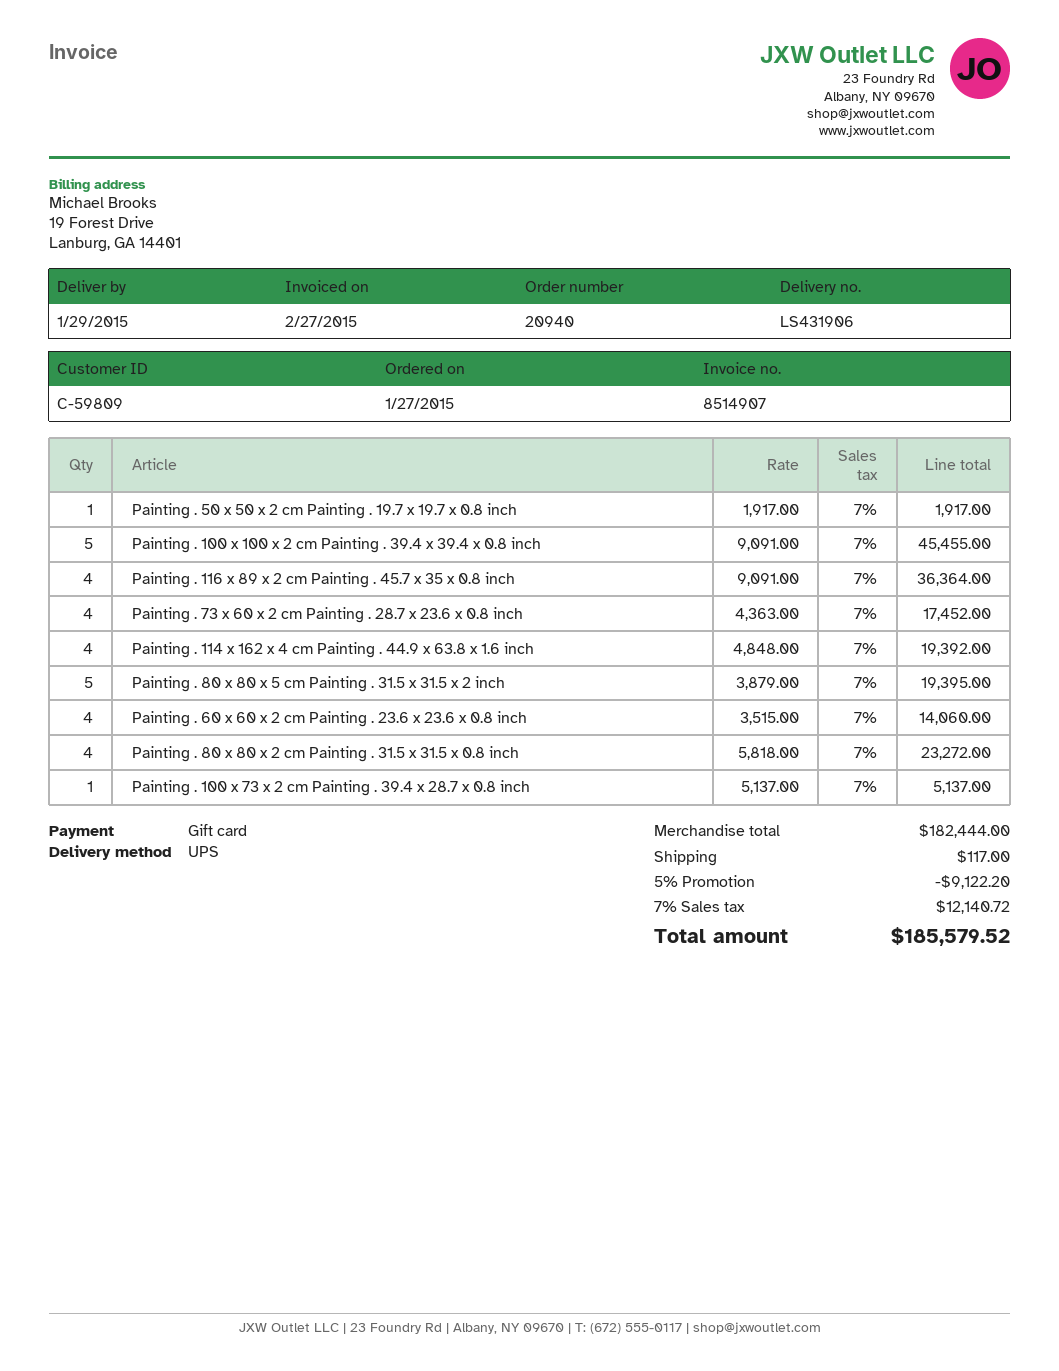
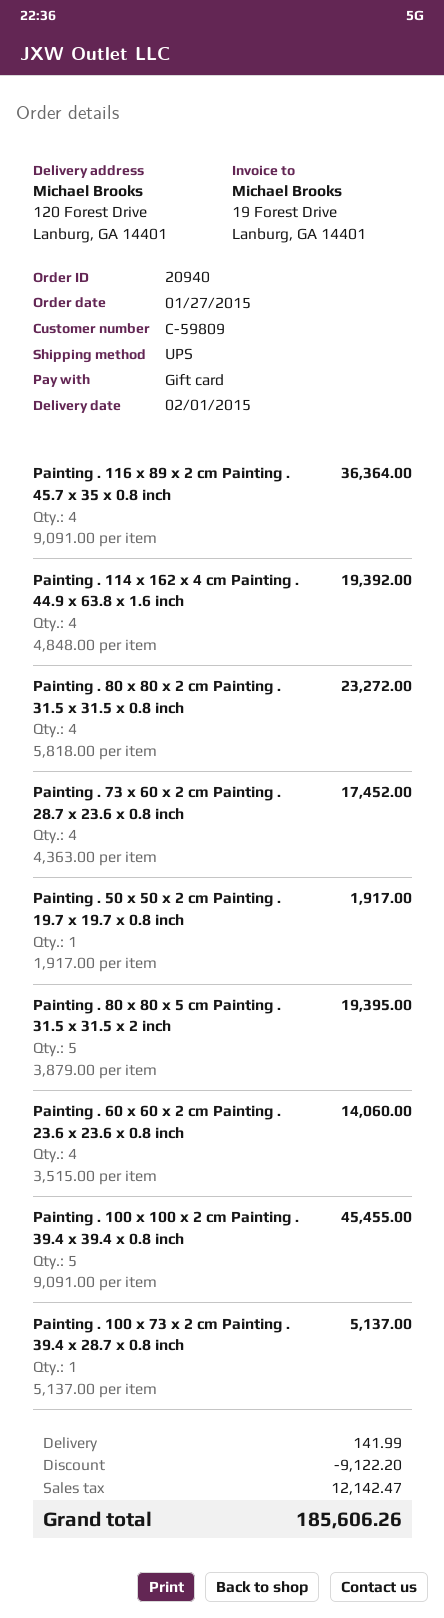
delivery date: 2015-01-29 -> 2015-02-01
shipping: 117.00 -> 141.99
tax: 12140.72 -> 12142.47
total: 185579.52 -> 185606.26

